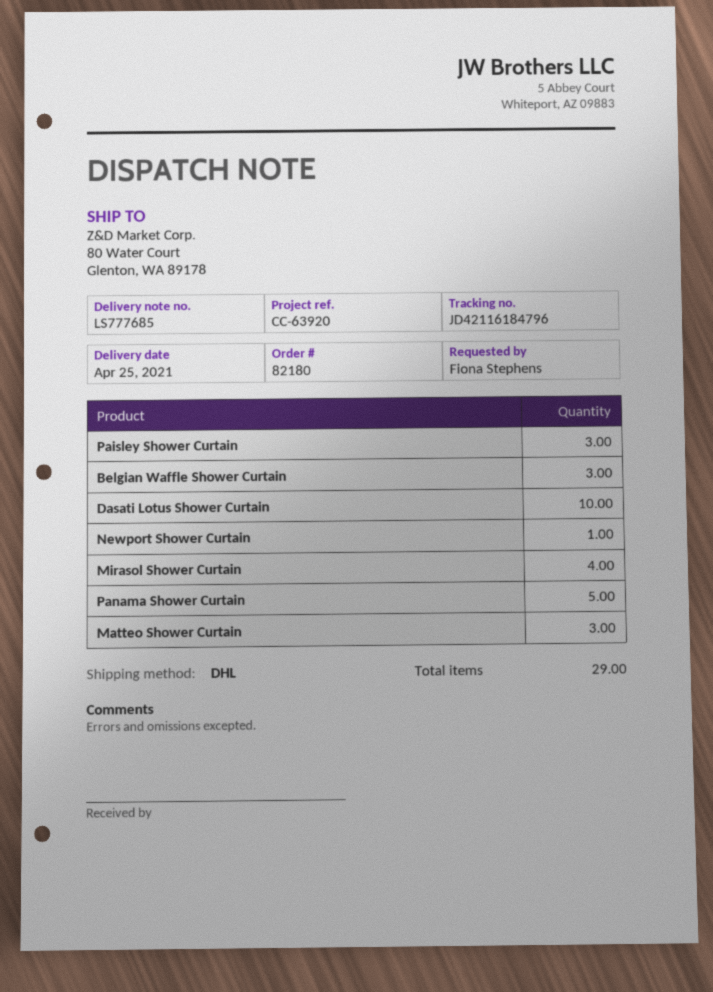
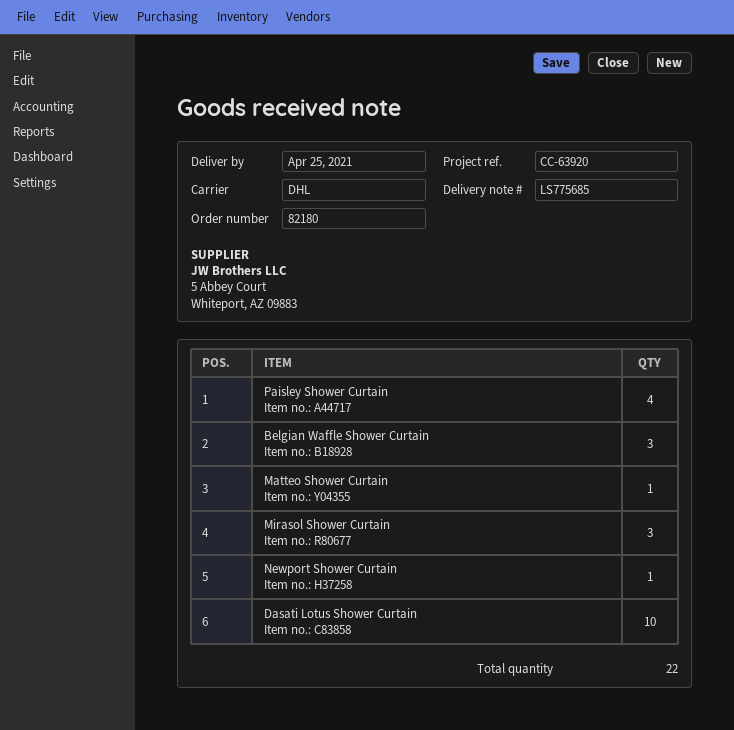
delivery note number: LS777685 -> LS775685
Paisley Shower Curtain: 3 -> 4
Mirasol Shower Curtain: 4 -> 3
Panama Shower Curtain: 5 -> none
Matteo Shower Curtain: 3 -> 1
total quantity: 29 -> 22

